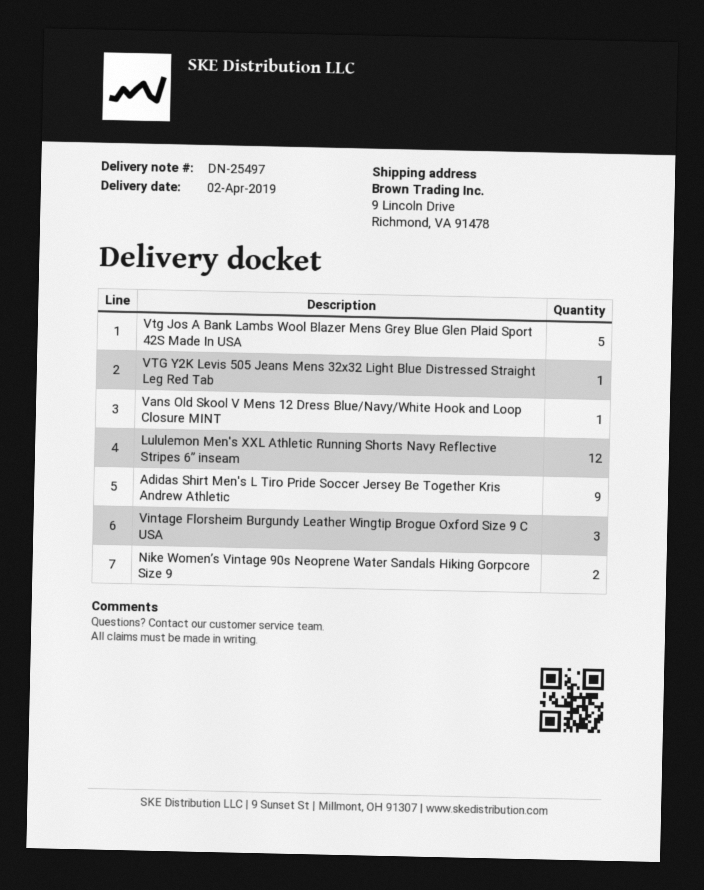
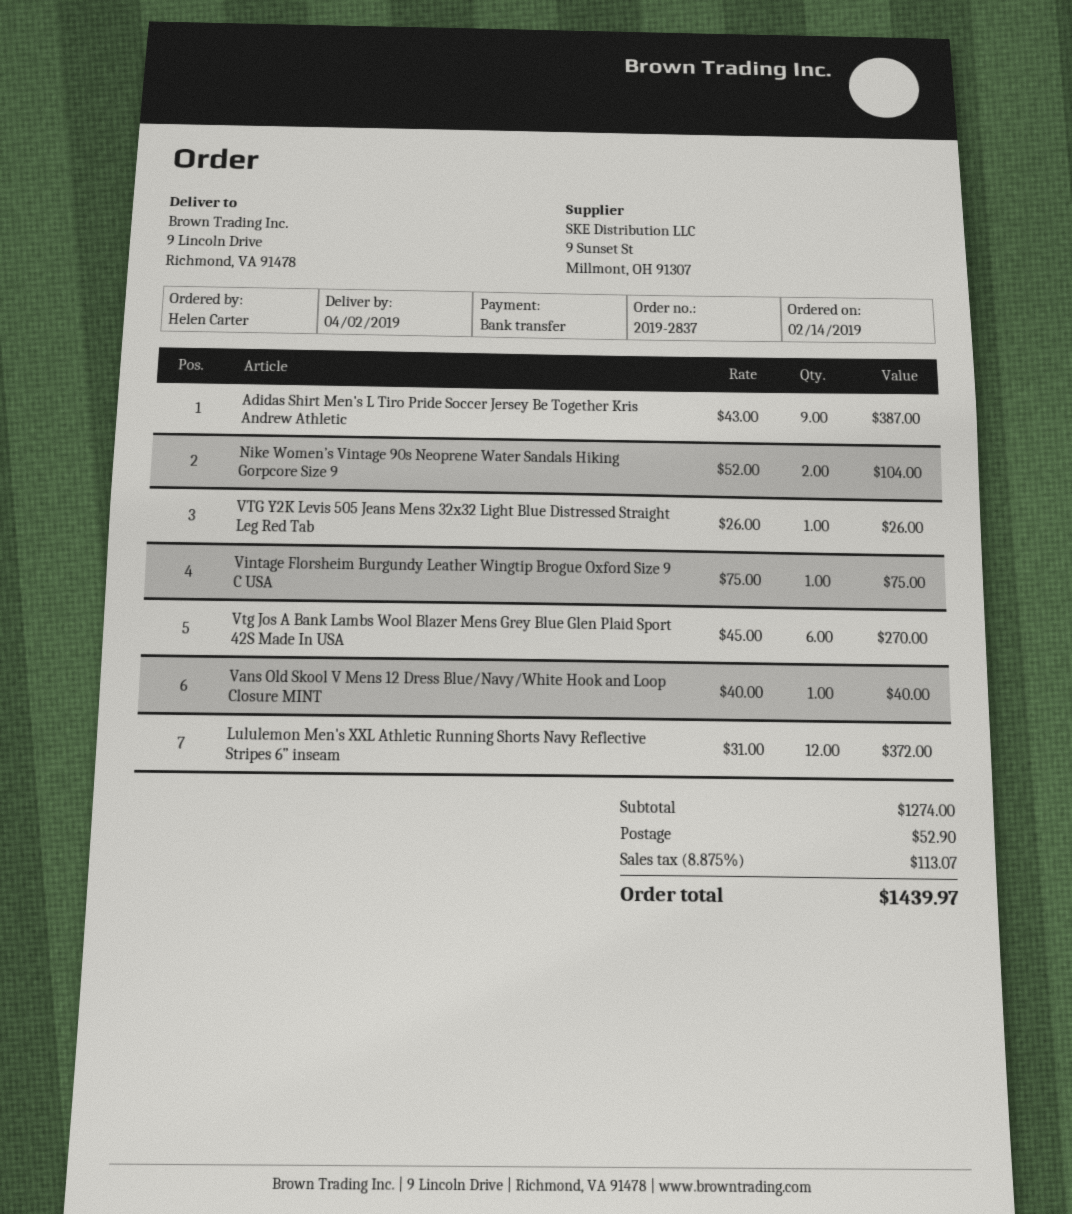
Vtg Jos A Bank Lambs Wool Blazer Mens Grey Blue Glen Plaid Sport 42S Made In USA: 5 -> 6
Vintage Florsheim Burgundy Leather Wingtip Brogue Oxford Size 9 C USA: 3 -> 1

